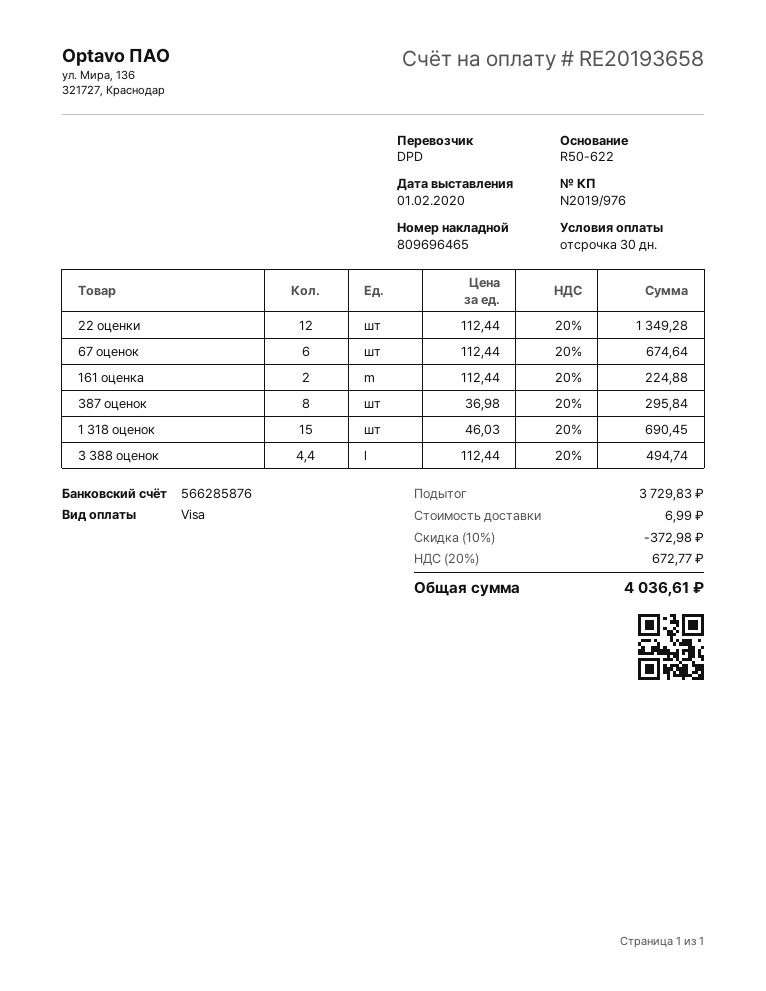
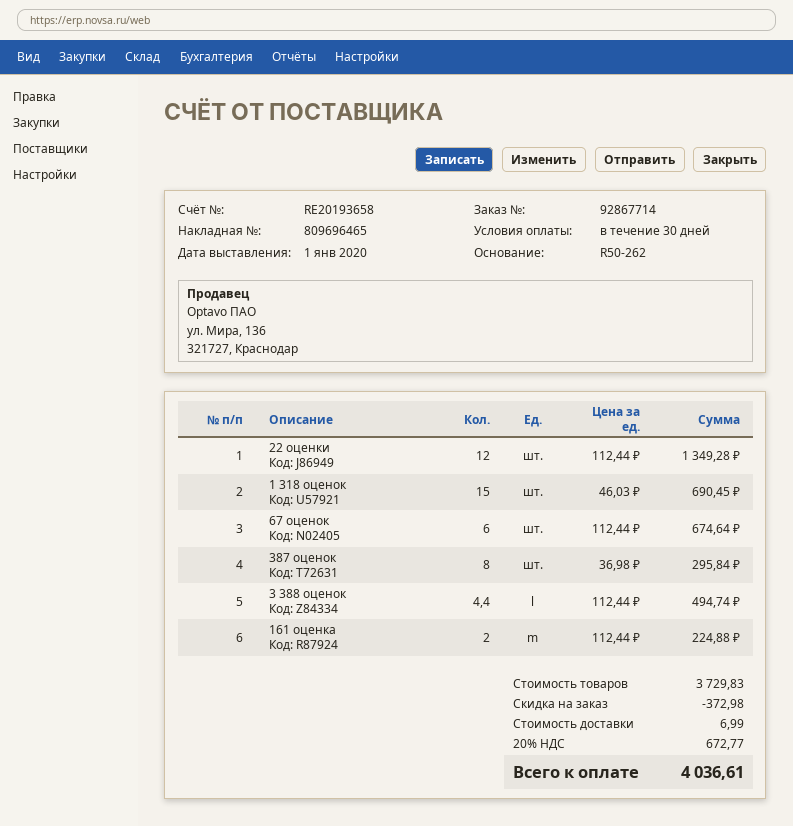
invoice date: 2020-02-01 -> 2020-01-01
reference: R50-622 -> R50-262

